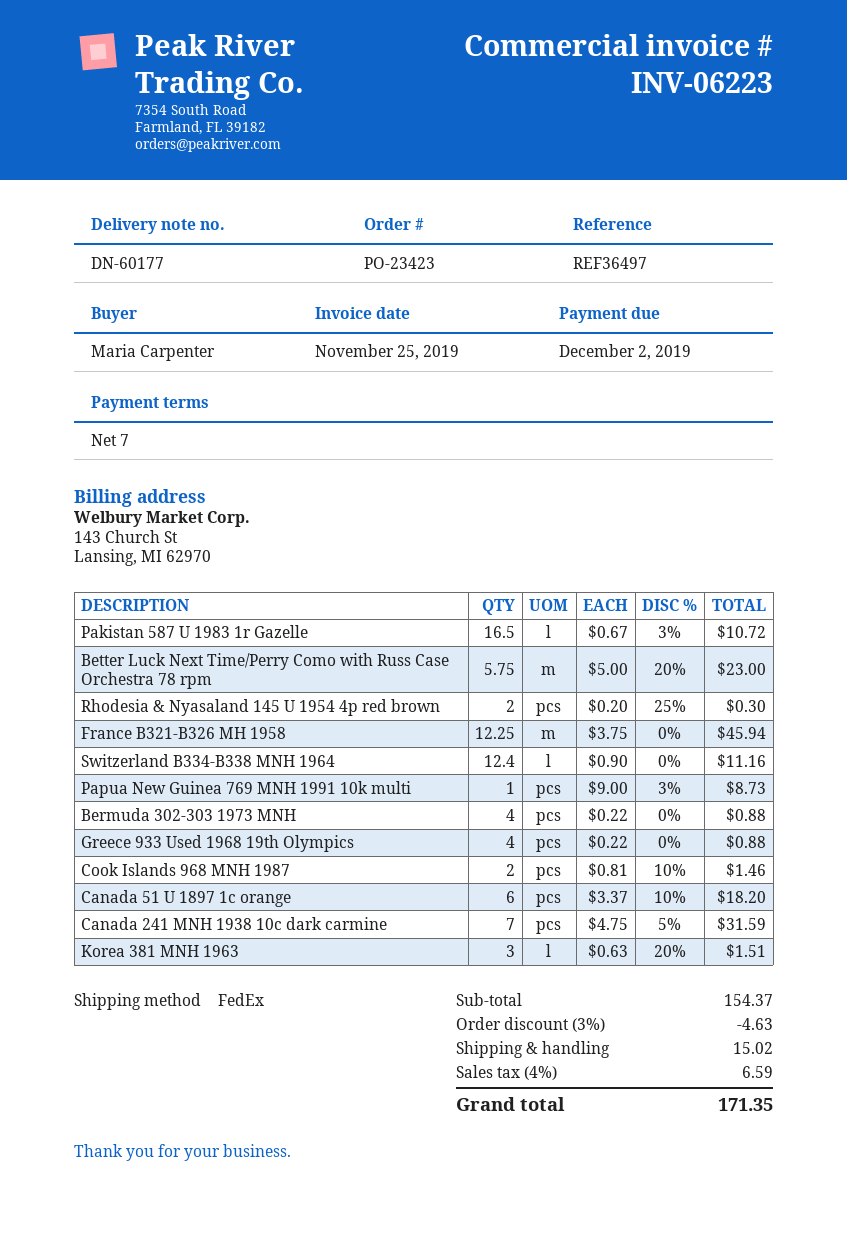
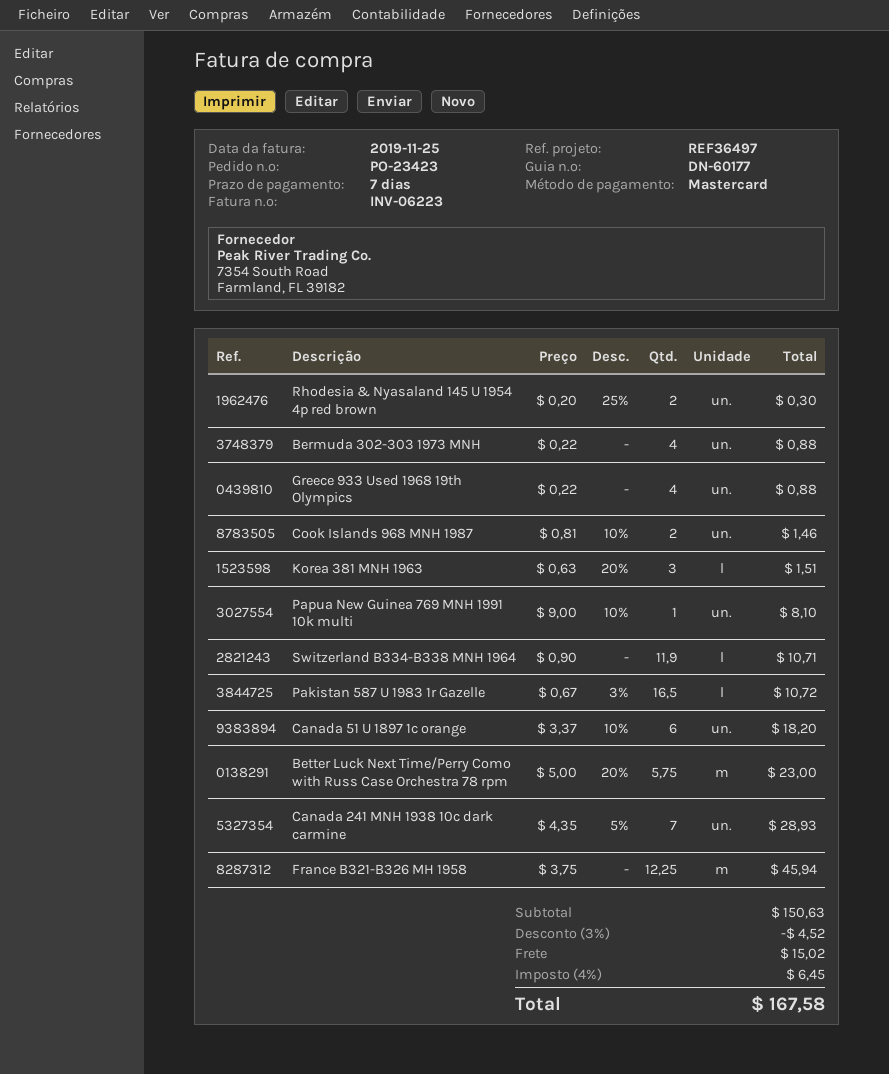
Switzerland B334-B338 MNH 1964: 12.4 x 0.90 = 11.16 -> 11.9 x 0.90 = 10.71
Papua New Guinea 769 MNH 1991 10k multi: 1 x 9.00 - 3% = 8.73 -> 1 x 9.00 - 10% = 8.10
Canada 241 MNH 1938 10c dark carmine: 7 x 4.75 - 5% = 31.59 -> 7 x 4.35 - 5% = 28.93
subtotal: 154.37 -> 150.63
discount: 3% = 4.63 -> 3% = 4.52
tax: 4% = 6.59 -> 4% = 6.45
total: 171.35 -> 167.58

